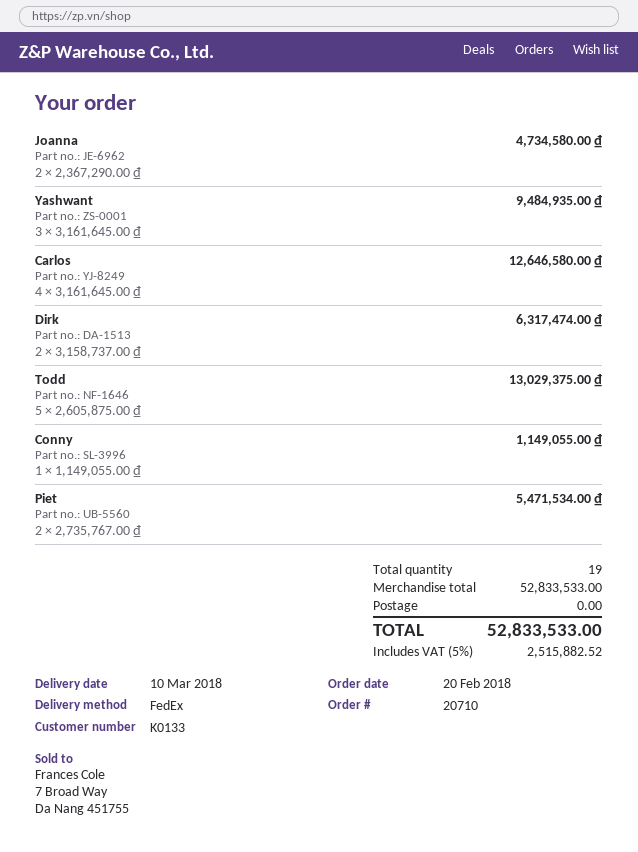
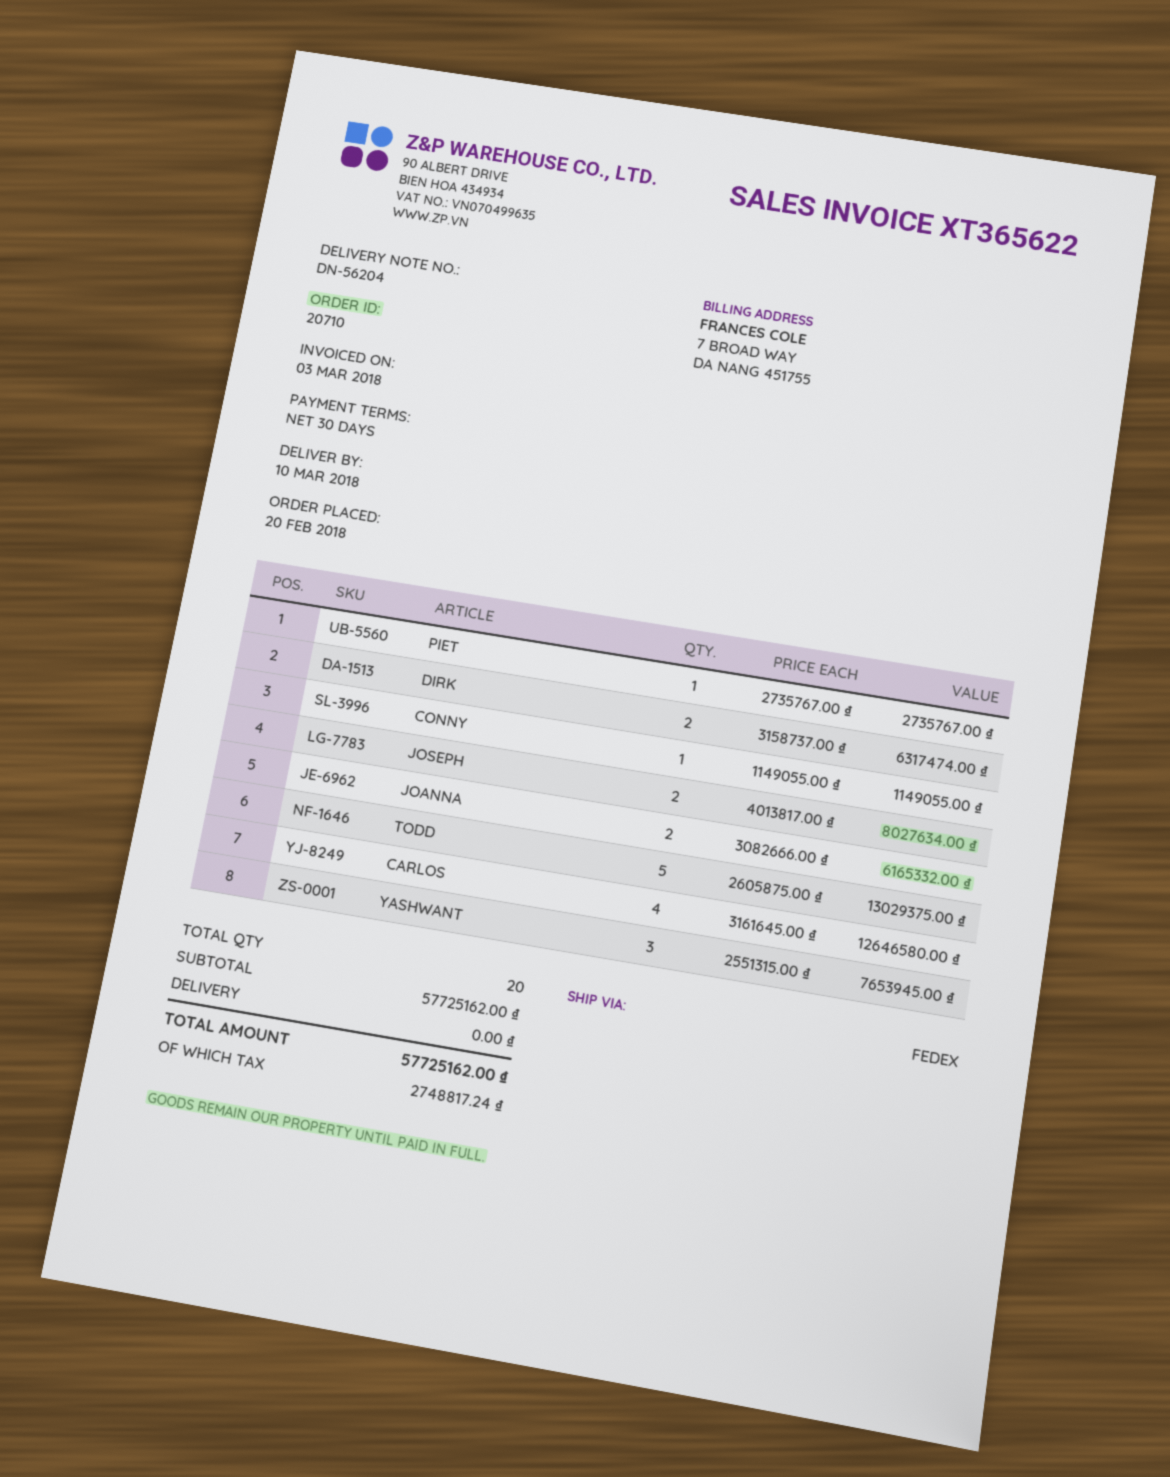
Joanna: 2 x 2367290.00 = 4734580.00 -> 2 x 3082666.00 = 6165332.00
Yashwant: 3 x 3161645.00 = 9484935.00 -> 3 x 2551315.00 = 7653945.00
Piet: 2 x 2735767.00 = 5471534.00 -> 1 x 2735767.00 = 2735767.00
JOSEPH: none -> 2 x 4013817.00 = 8027634.00
total quantity: 19 -> 20
subtotal: 52833533.00 -> 57725162.00
tax: 2515882.52 -> 2748817.24
total: 52833533.00 -> 57725162.00

